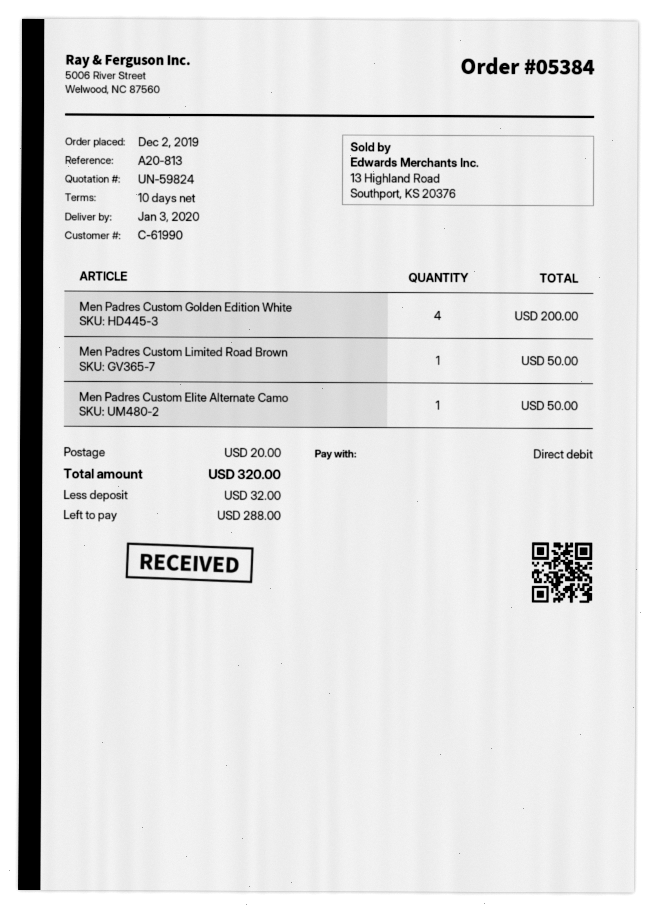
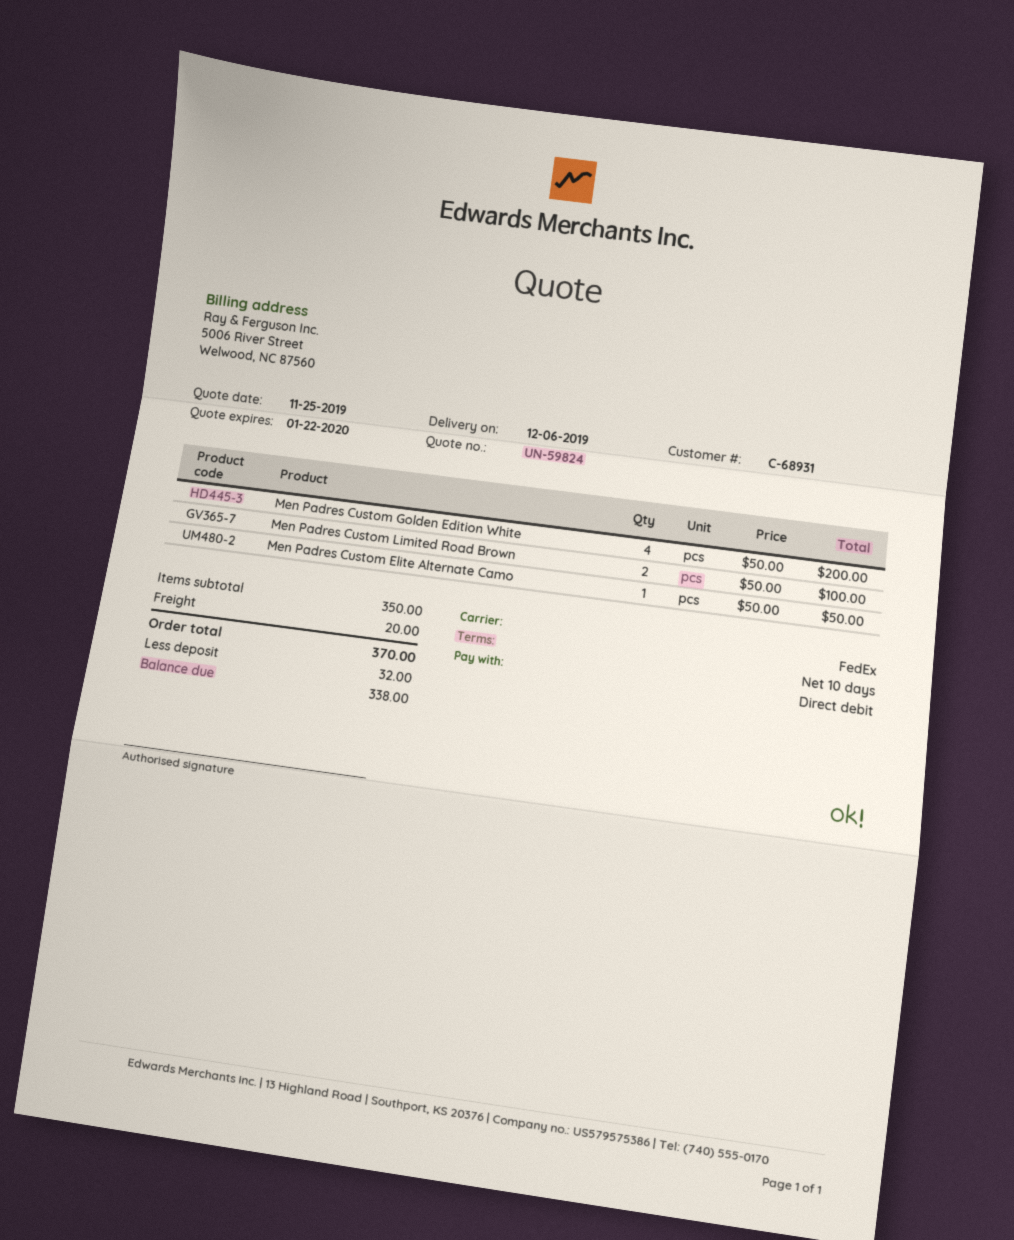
delivery date: 2020-01-03 -> 2019-12-06
customer number: C-61990 -> C-68931
Men Padres Custom Limited Road Brown: 1 for 50.00 -> 2 for 100.00
total: 320.00 -> 370.00
balance: 288.00 -> 338.00

